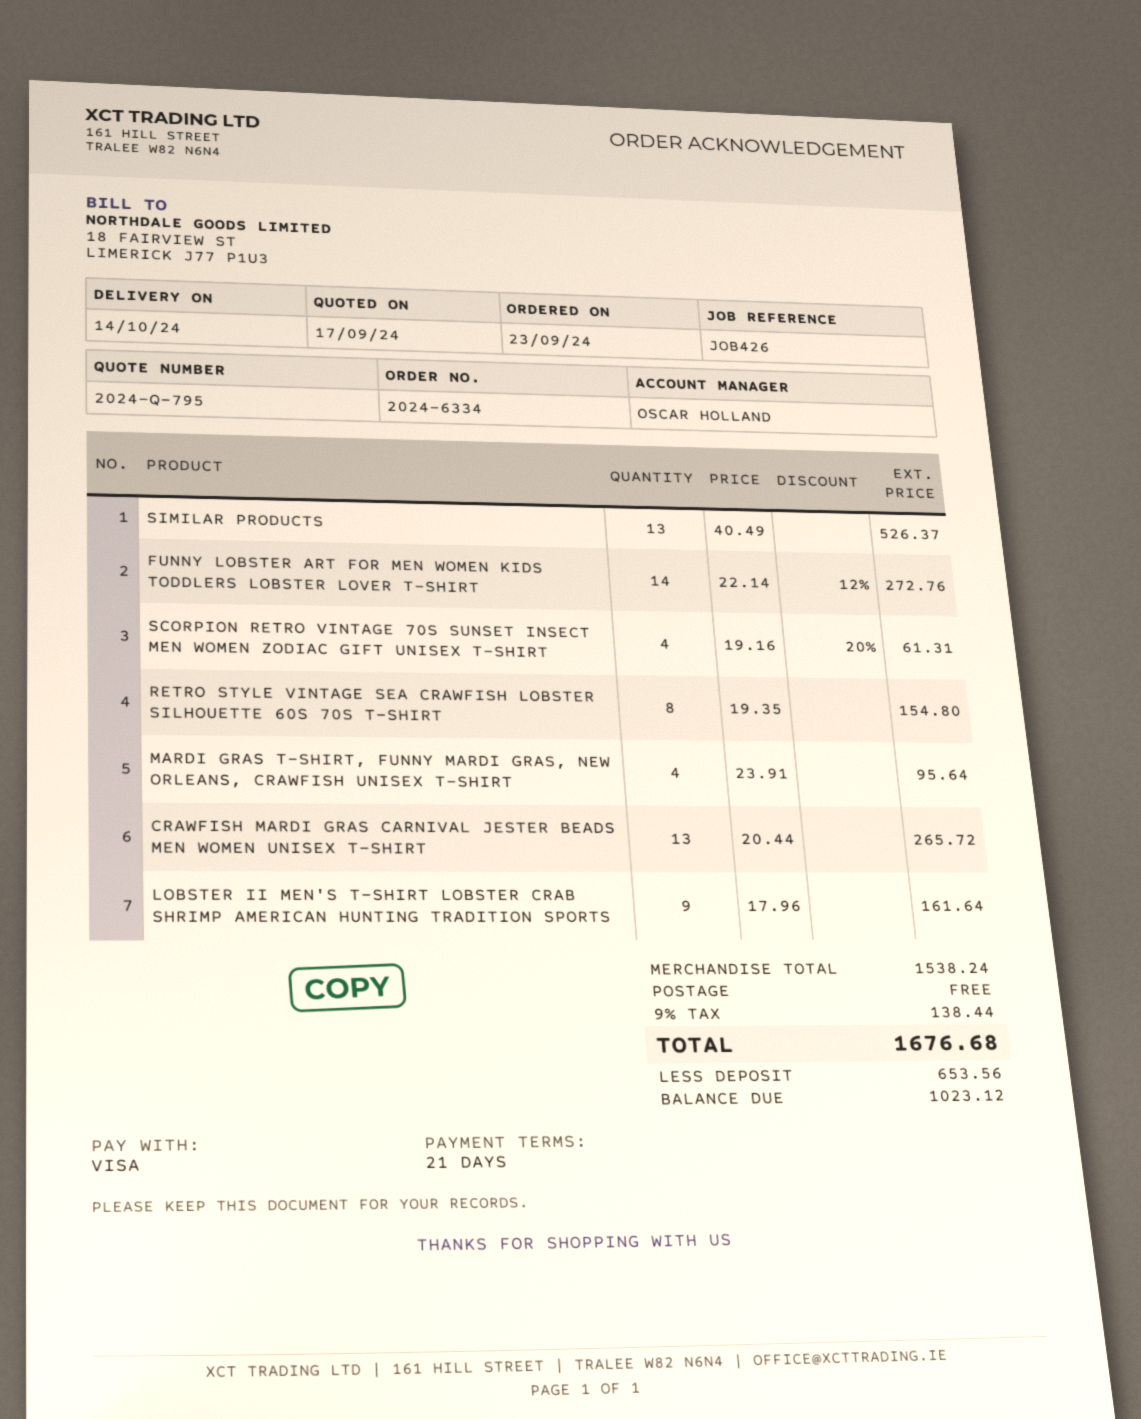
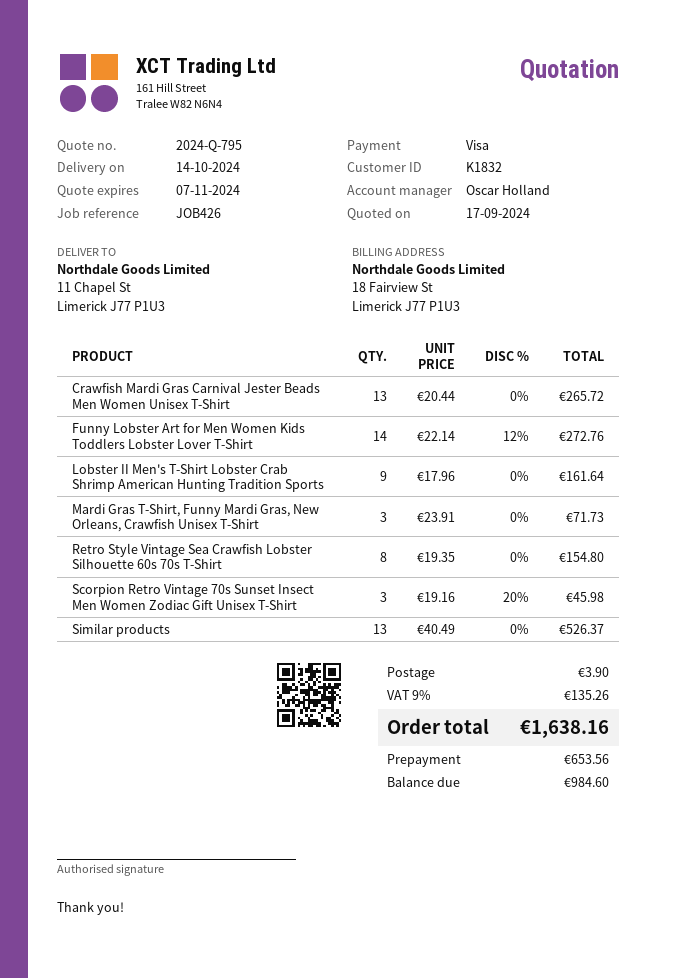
SCORPION RETRO VINTAGE 70S SUNSET INSECT MEN WOMEN ZODIAC GIFT UNISEX T-SHIRT: 4 x 19.16 - 20% = 61.31 -> 3 x 19.16 - 20% = 45.98
MARDI GRAS T-SHIRT, FUNNY MARDI GRAS, NEW ORLEANS, CRAWFISH UNISEX T-SHIRT: 4 x 23.91 = 95.64 -> 3 x 23.91 = 71.73
shipping: 0.00 -> 3.90
tax: 9% = 138.44 -> 9% = 135.26
total: 1676.68 -> 1638.16
balance: 1023.12 -> 984.60

